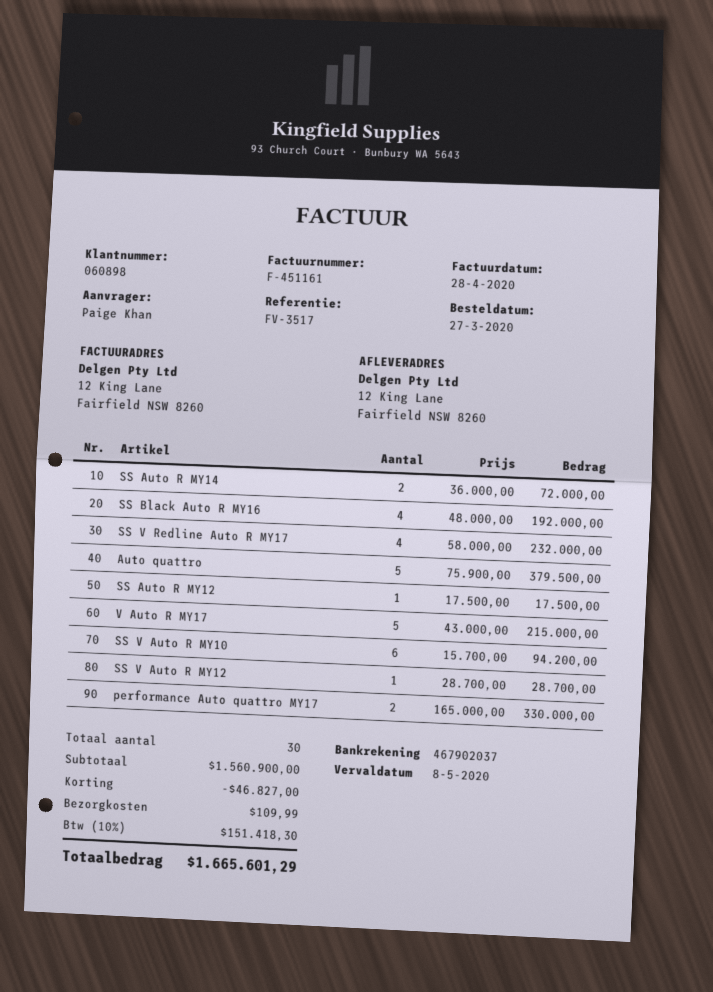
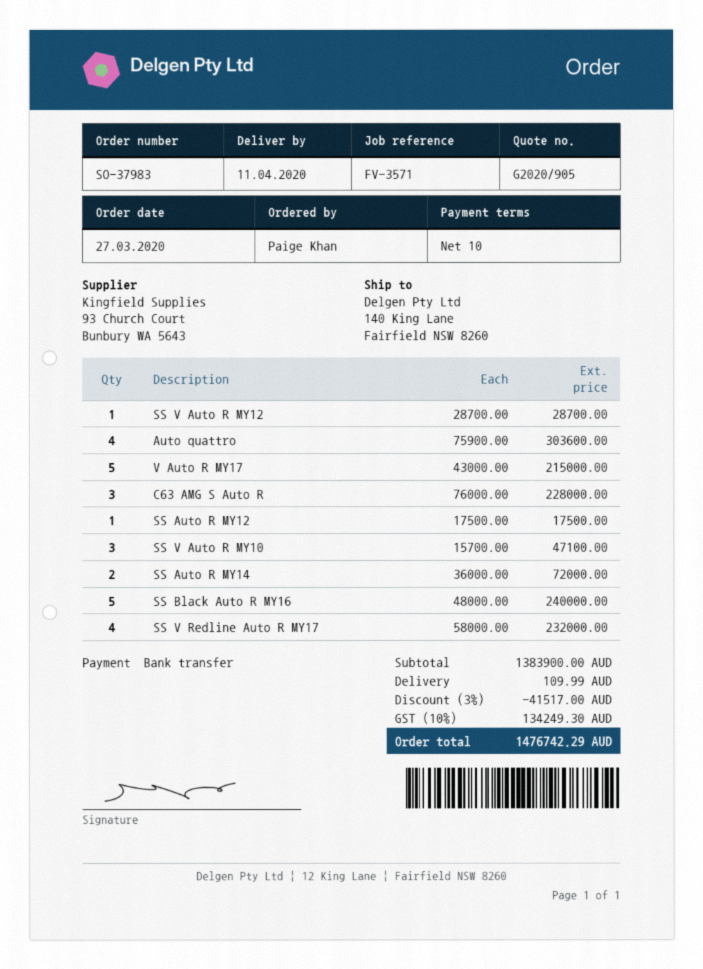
reference: FV-3517 -> FV-3571
ship to: 12 King Lane, Fairfield NSW 8260 -> 140 King Lane, Fairfield NSW 8260
SS Black Auto R MY16: 4 x 48000.00 = 192000.00 -> 5 x 48000.00 = 240000.00
Auto quattro: 5 x 75900.00 = 379500.00 -> 4 x 75900.00 = 303600.00
SS V Auto R MY10: 6 x 15700.00 = 94200.00 -> 3 x 15700.00 = 47100.00
performance Auto quattro MY17: 2 x 165000.00 = 330000.00 -> none
C63 AMG S Auto R: none -> 3 x 76000.00 = 228000.00
subtotal: 1560900.00 -> 1383900.00
discount: 46827.00 -> 41517.00
tax: 10% = 151418.30 -> 10% = 134249.30
total: 1665601.29 -> 1476742.29

